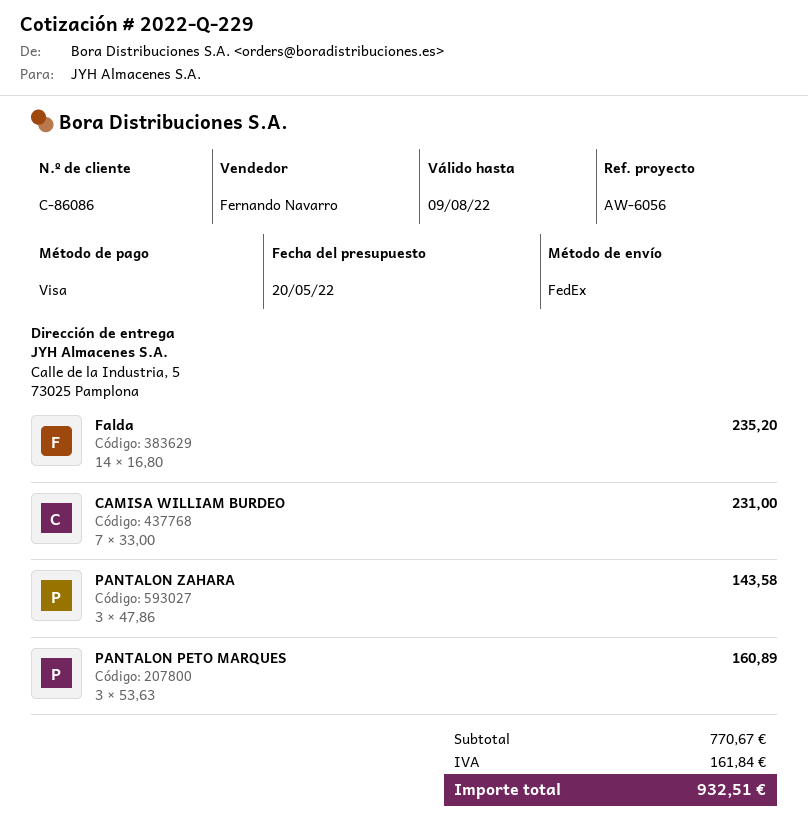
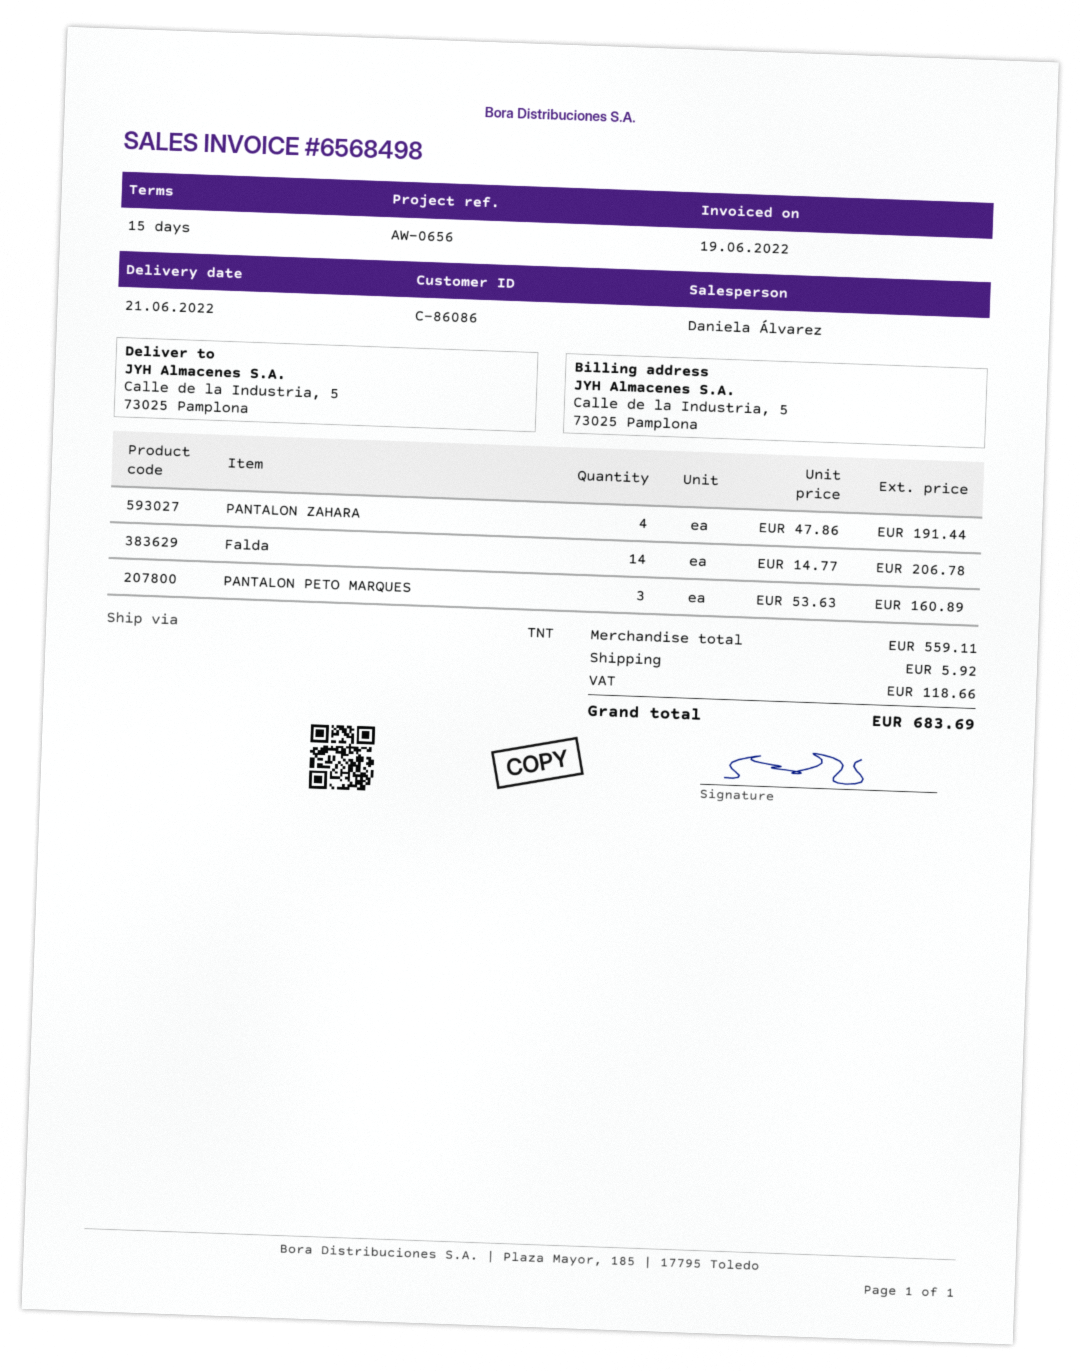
reference: AW-6056 -> AW-0656
sales rep: Fernando Navarro -> Daniela Álvarez
shipping method: FedEx -> TNT
Falda: 14 x 16.80 = 235.20 -> 14 x 14.77 = 206.78
CAMISA WILLIAM BURDEO: 7 x 33.00 = 231.00 -> none
PANTALON ZAHARA: 3 x 47.86 = 143.58 -> 4 x 47.86 = 191.44
subtotal: 770.67 -> 559.11
shipping: none -> 5.92
tax: 161.84 -> 118.66
total: 932.51 -> 683.69

